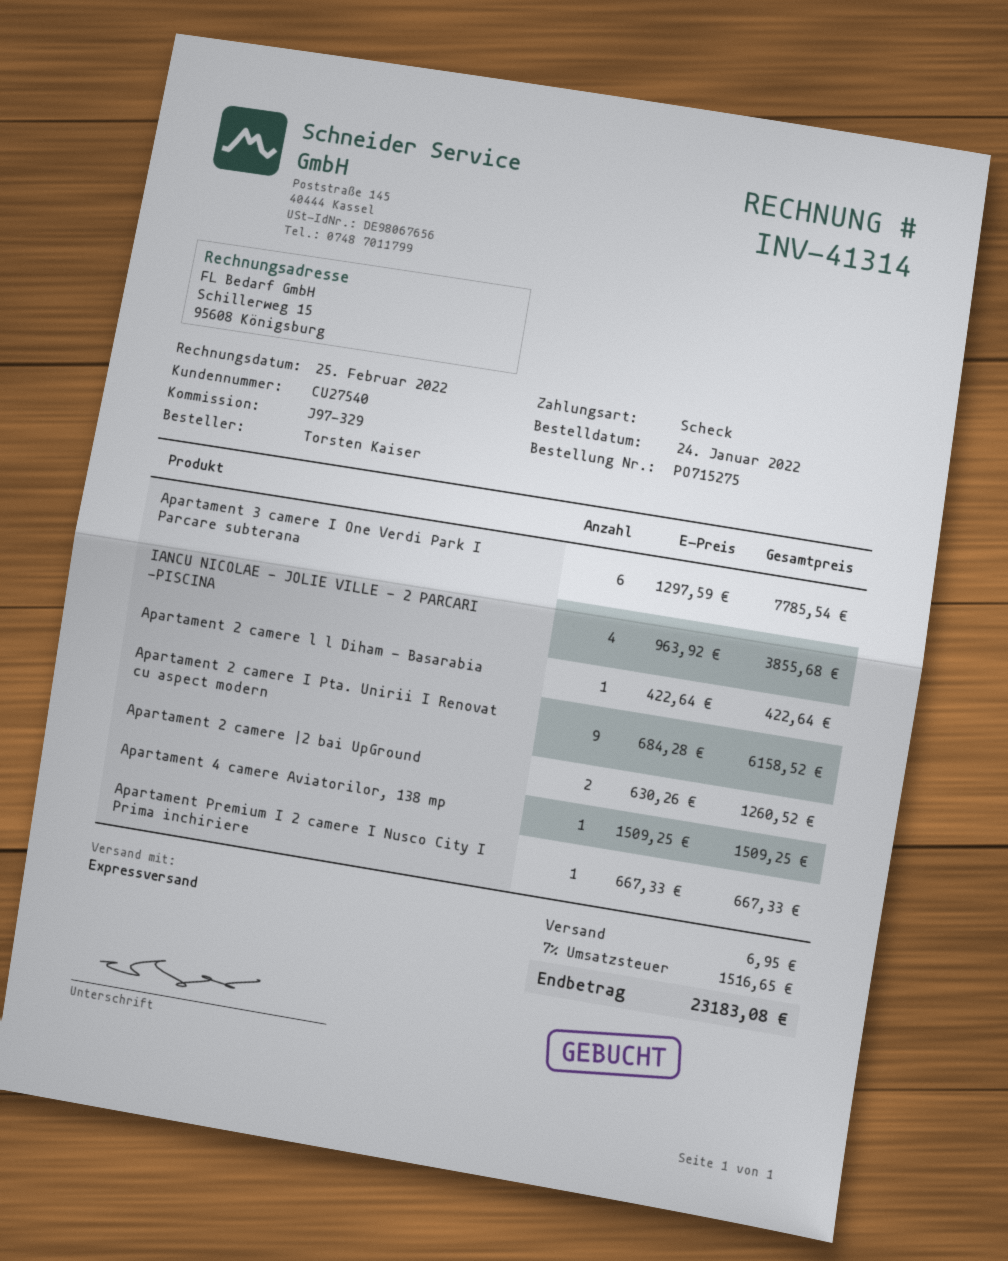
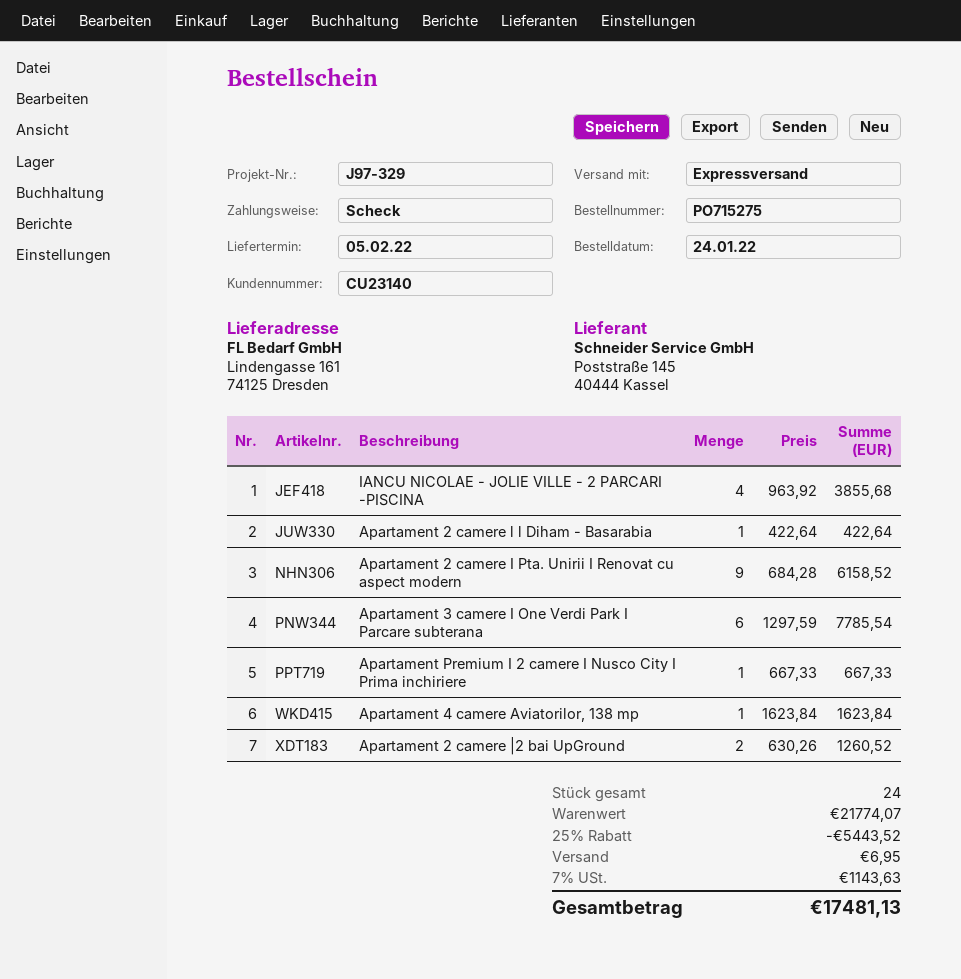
customer number: CU27540 -> CU23140
Apartament 4 camere Aviatorilor, 138 mp: 1 x 1509.25 = 1509.25 -> 1 x 1623.84 = 1623.84
discount: none -> 25% = 5443.52
tax: 7% = 1516.65 -> 7% = 1143.63
total: 23183.08 -> 17481.13

